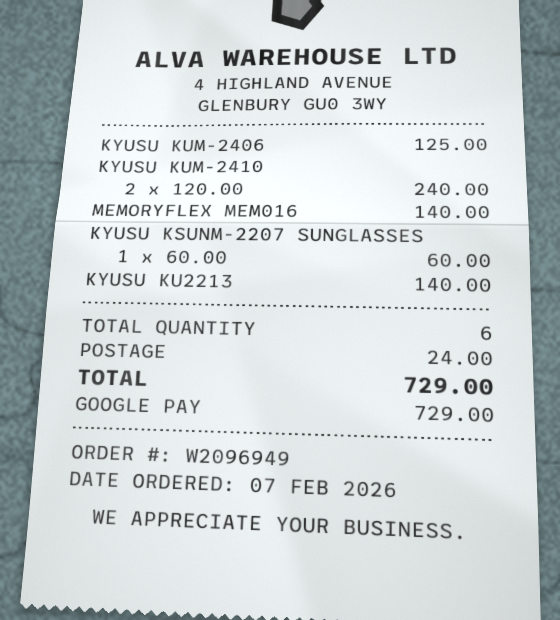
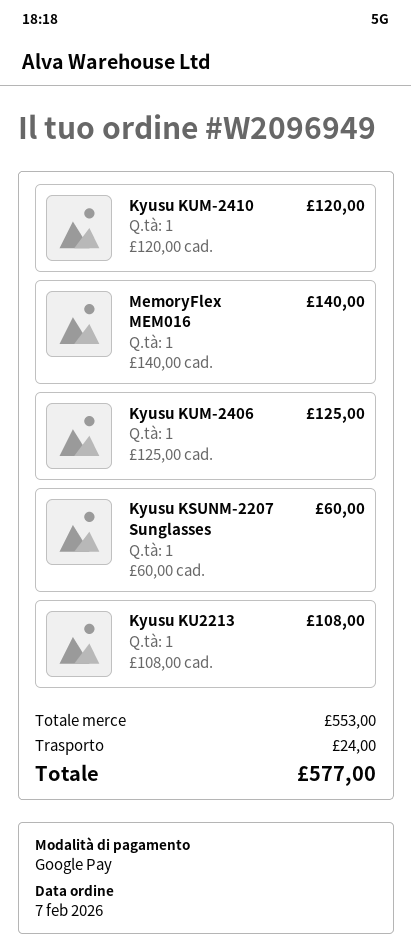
KYUSU KUM-2410: 2 x 120.00 = 240.00 -> 1 x 120.00 = 120.00
KYUSU KU2213: 1 x 140.00 = 140.00 -> 1 x 108.00 = 108.00
total: 729.00 -> 577.00

